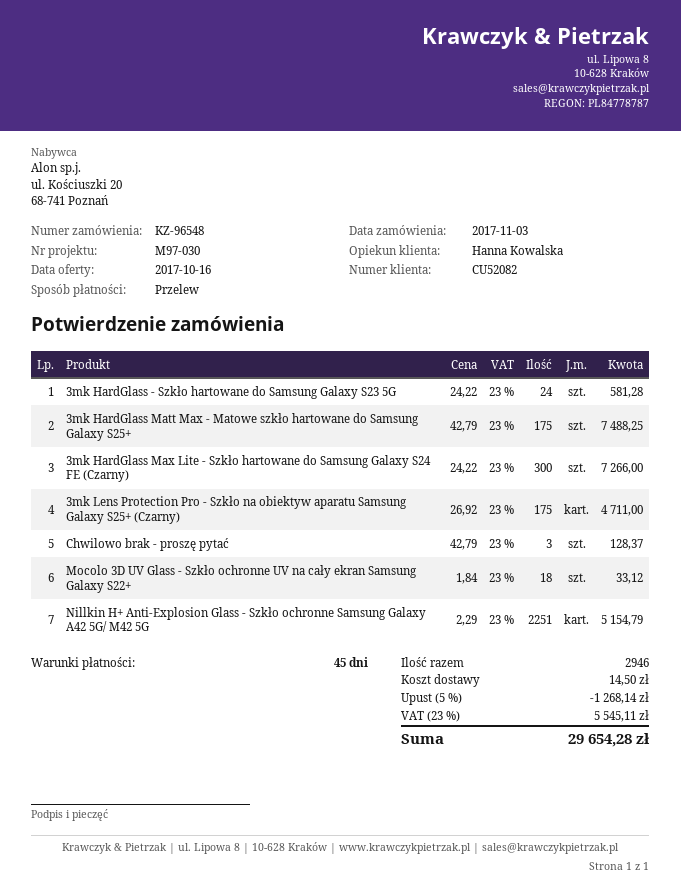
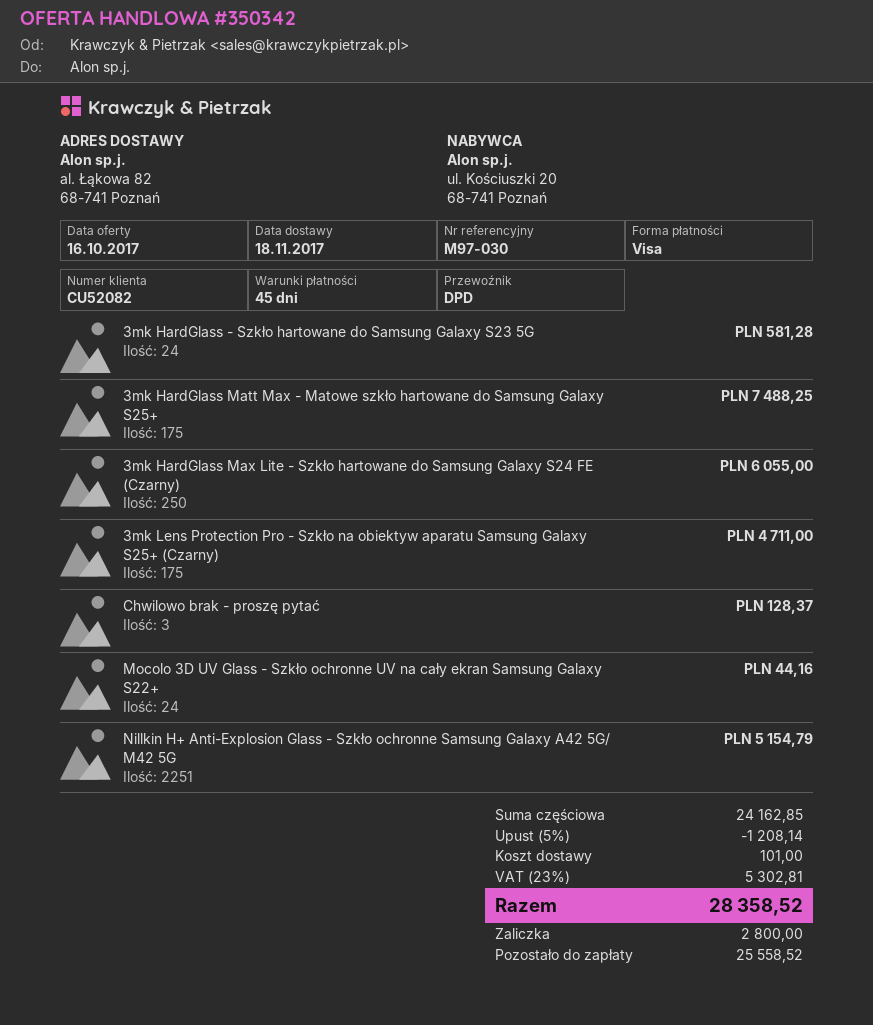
payment method: bank transfer -> Visa
3mk HardGlass Max Lite - Szkło hartowane do Samsung Galaxy S24 FE (Czarny): 300 for 7266.00 -> 250 for 6055.00
Mocolo 3D UV Glass - Szkło ochronne UV na cały ekran Samsung Galaxy S22+: 18 for 33.12 -> 24 for 44.16
discount: 5% = 1268.14 -> 5% = 1208.14
shipping: 14.50 -> 101.00
tax: 23% = 5545.11 -> 23% = 5302.81
total: 29654.28 -> 28358.52

